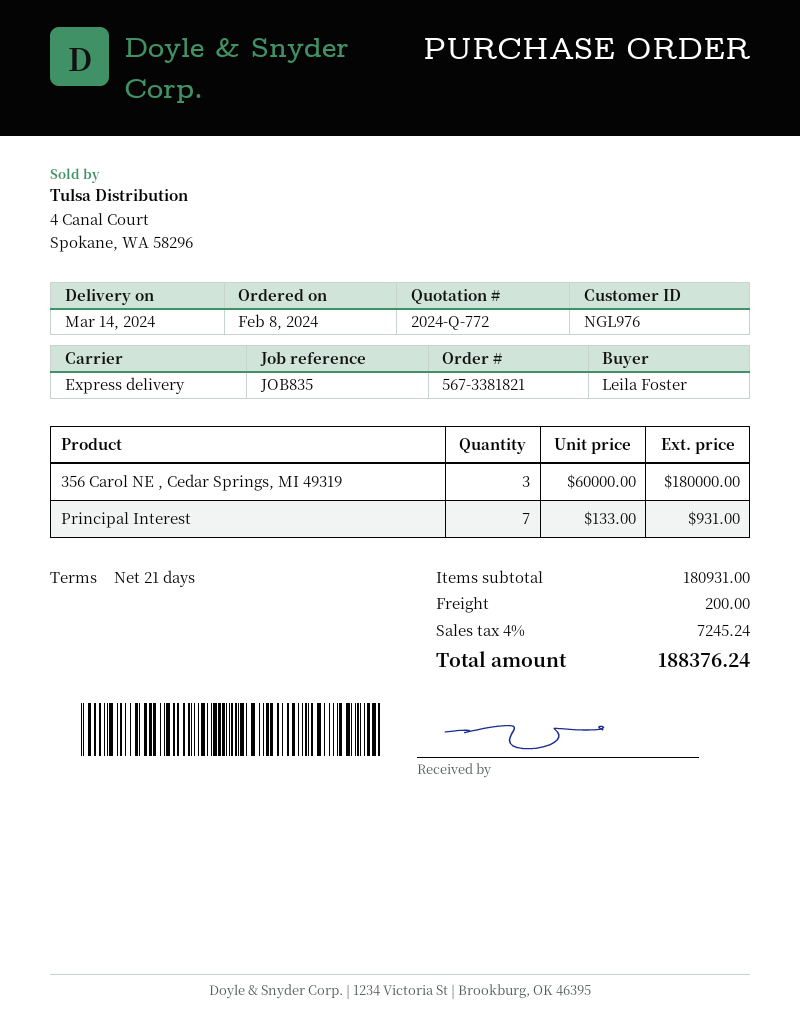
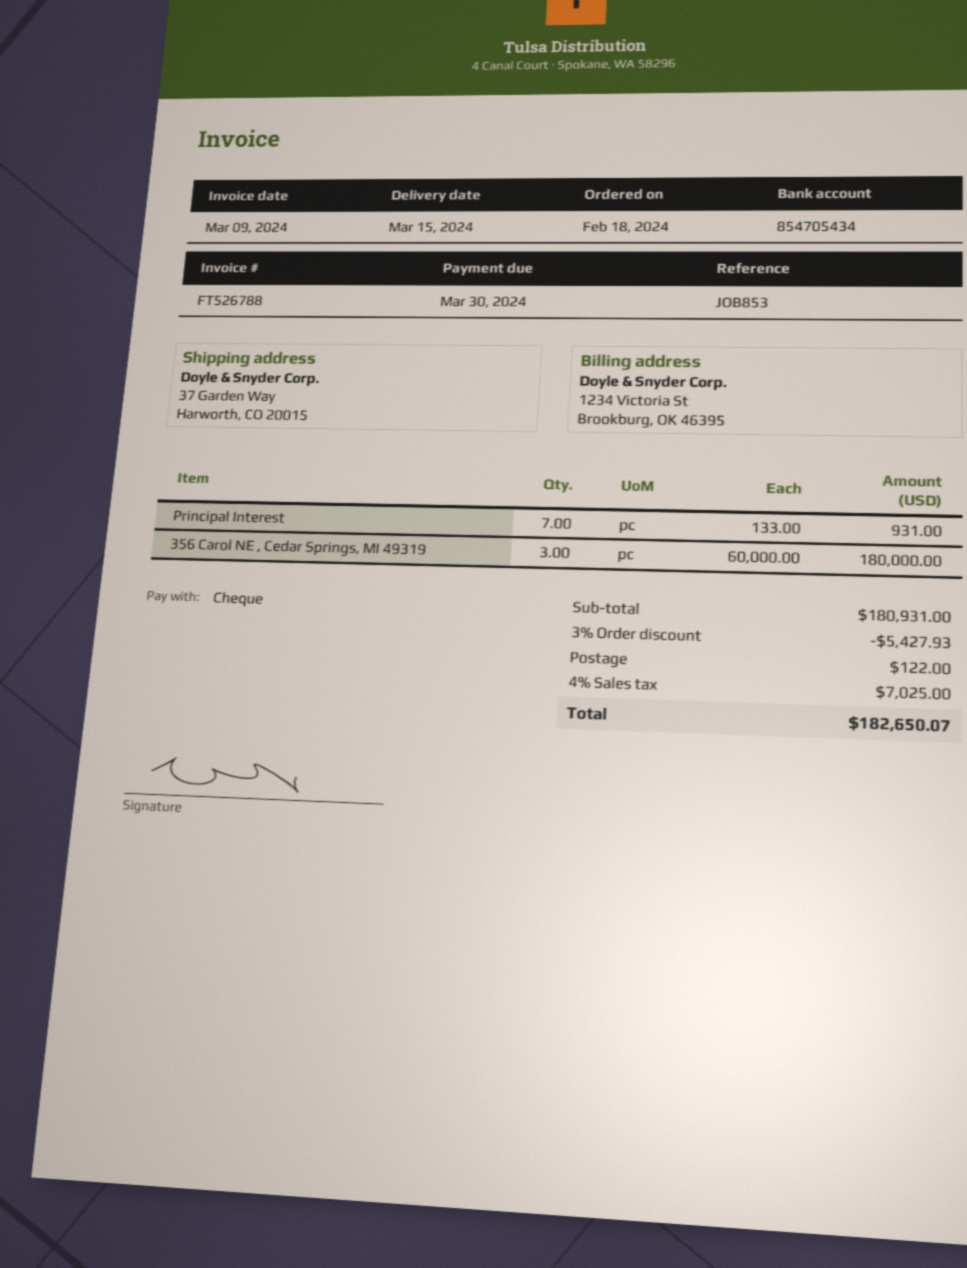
order date: 2024-02-08 -> 2024-02-18
delivery date: 2024-03-14 -> 2024-03-15
reference: JOB835 -> JOB853
discount: none -> 3% = 5427.93
shipping: 200.00 -> 122.00
tax: 4% = 7245.24 -> 4% = 7025.00
total: 188376.24 -> 182650.07

